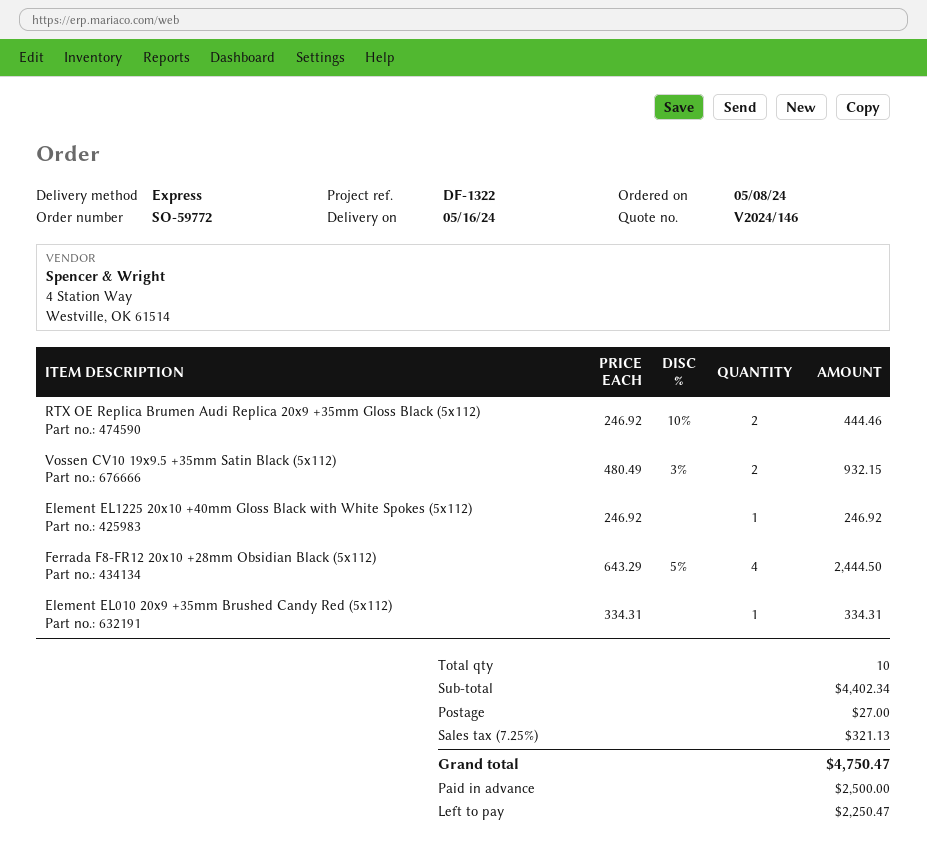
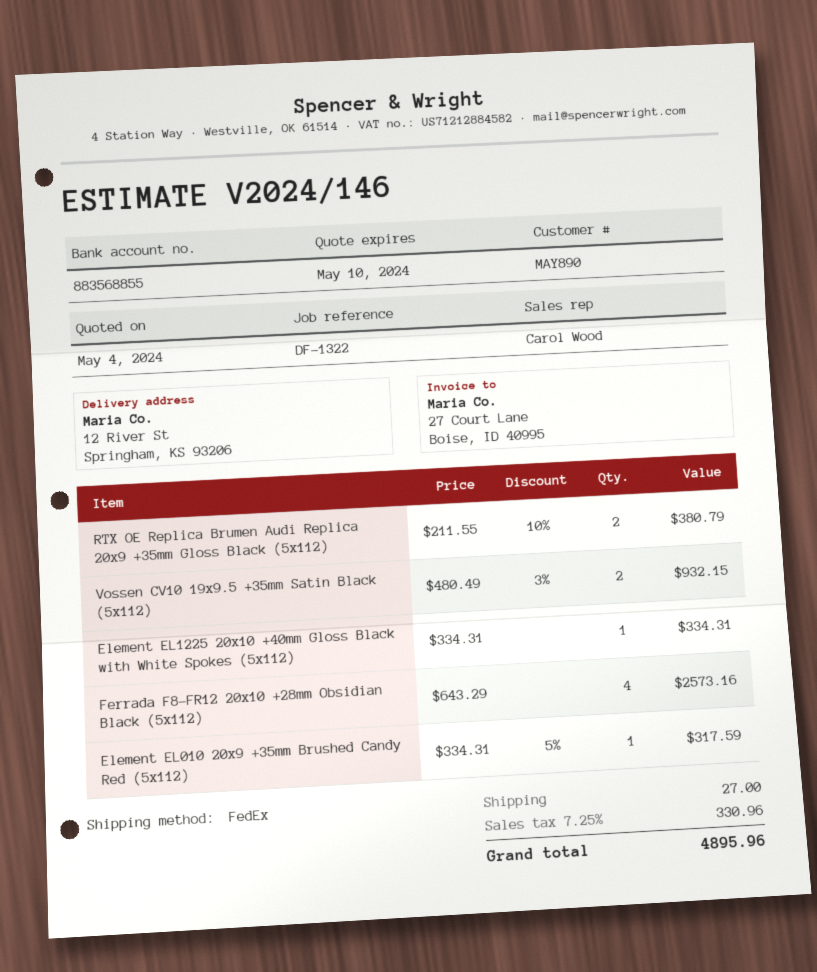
shipping method: express -> FedEx
RTX OE Replica Brumen Audi Replica 20x9 +35mm Gloss Black (5x112): 2 x 246.92 - 10% = 444.46 -> 2 x 211.55 - 10% = 380.79
Element EL1225 20x10 +40mm Gloss Black with White Spokes (5x112): 1 x 246.92 = 246.92 -> 1 x 334.31 = 334.31
Ferrada F8-FR12 20x10 +28mm Obsidian Black (5x112): 4 x 643.29 - 5% = 2444.50 -> 4 x 643.29 = 2573.16
Element EL010 20x9 +35mm Brushed Candy Red (5x112): 1 x 334.31 = 334.31 -> 1 x 334.31 - 5% = 317.59
tax: 7.25% = 321.13 -> 7.25% = 330.96
total: 4750.47 -> 4895.96

